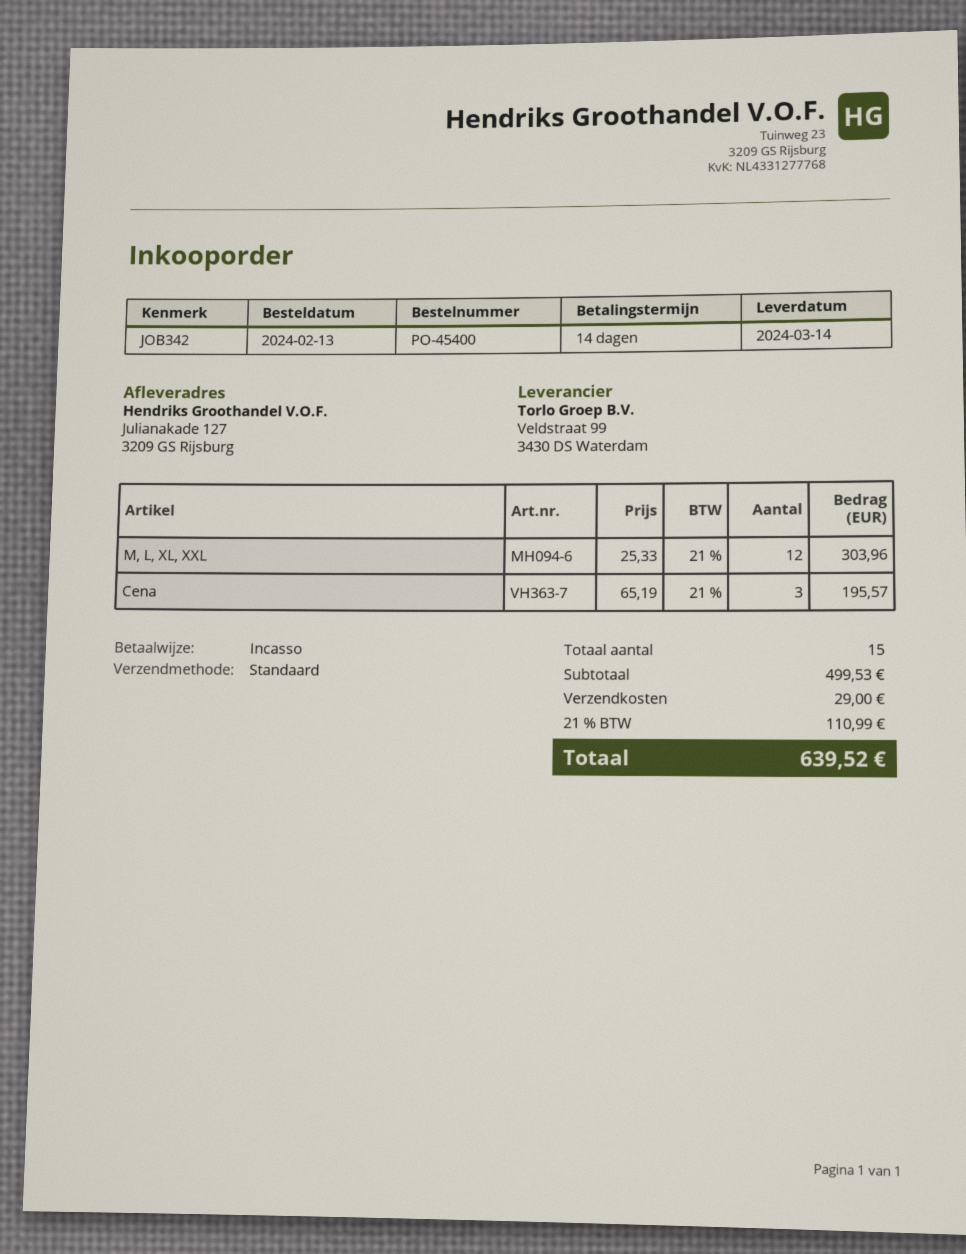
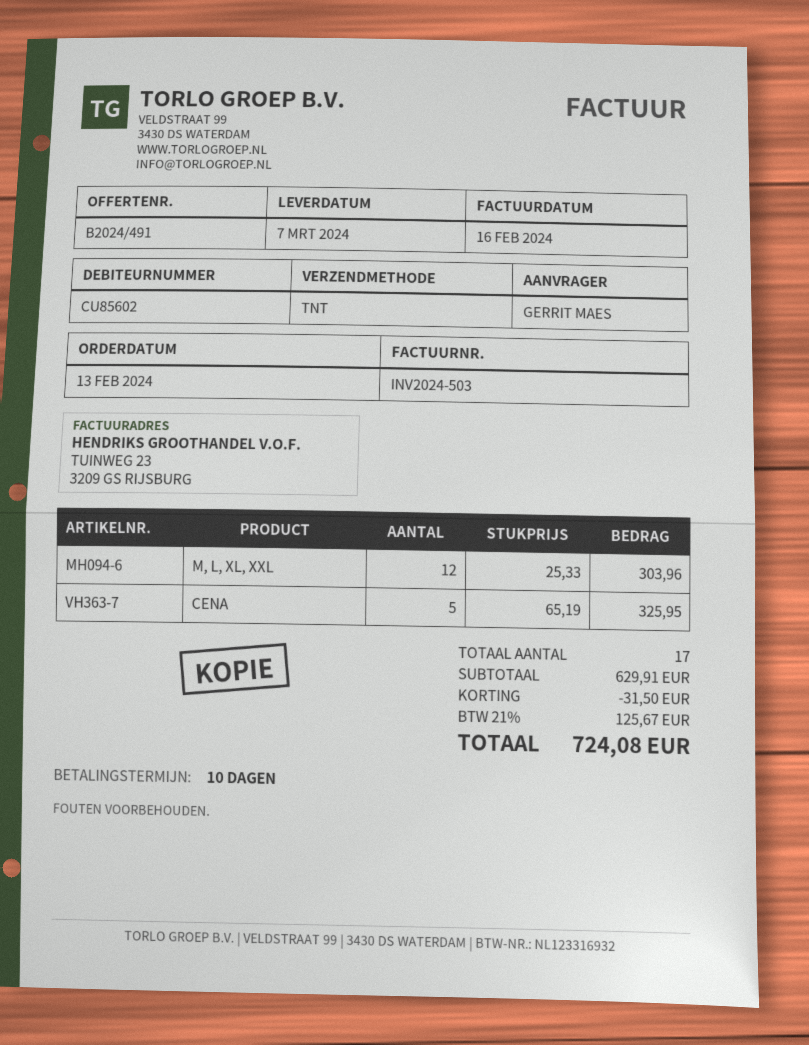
delivery date: 2024-03-14 -> 2024-03-07
payment terms: 14 days -> 10 days
shipping method: standard -> TNT
Cena: 3 x 65.19 = 195.57 -> 5 x 65.19 = 325.95
total quantity: 15 -> 17
subtotal: 499.53 -> 629.91
discount: none -> 31.50
shipping: 29.00 -> none
tax: 21% = 110.99 -> 21% = 125.67
total: 639.52 -> 724.08

